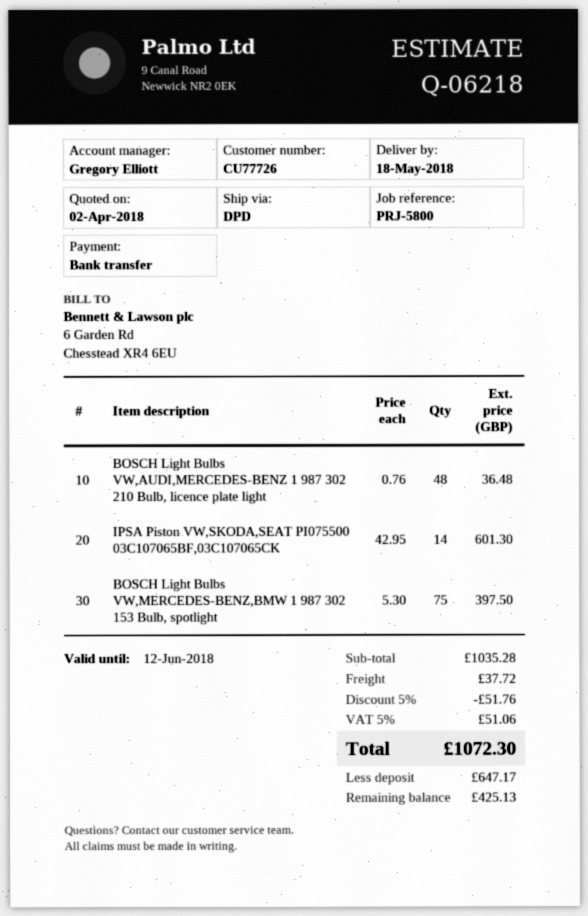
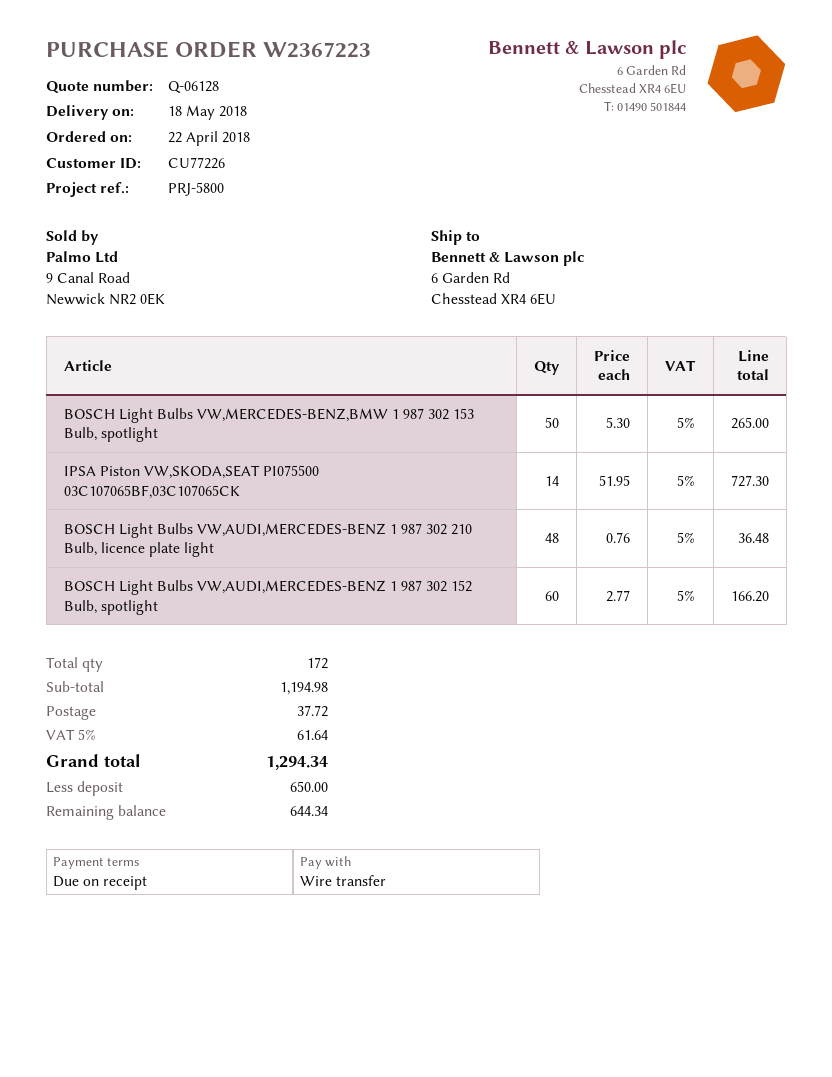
quote number: Q-06218 -> Q-06128
customer number: CU77726 -> CU77226
IPSA Piston VW,SKODA,SEAT PI075500 03C107065BF,03C107065CK: 14 x 42.95 = 601.30 -> 14 x 51.95 = 727.30
BOSCH Light Bulbs VW,MERCEDES-BENZ,BMW 1 987 302 153 Bulb, spotlight: 75 x 5.30 = 397.50 -> 50 x 5.30 = 265.00
BOSCH Light Bulbs VW,AUDI,MERCEDES-BENZ 1 987 302 152 Bulb, spotlight: none -> 60 x 2.77 = 166.20
subtotal: 1035.28 -> 1194.98
discount: 5% = 51.76 -> none
tax: 5% = 51.06 -> 5% = 61.64
total: 1072.30 -> 1294.34
deposit: 647.17 -> 650.00
balance: 425.13 -> 644.34

